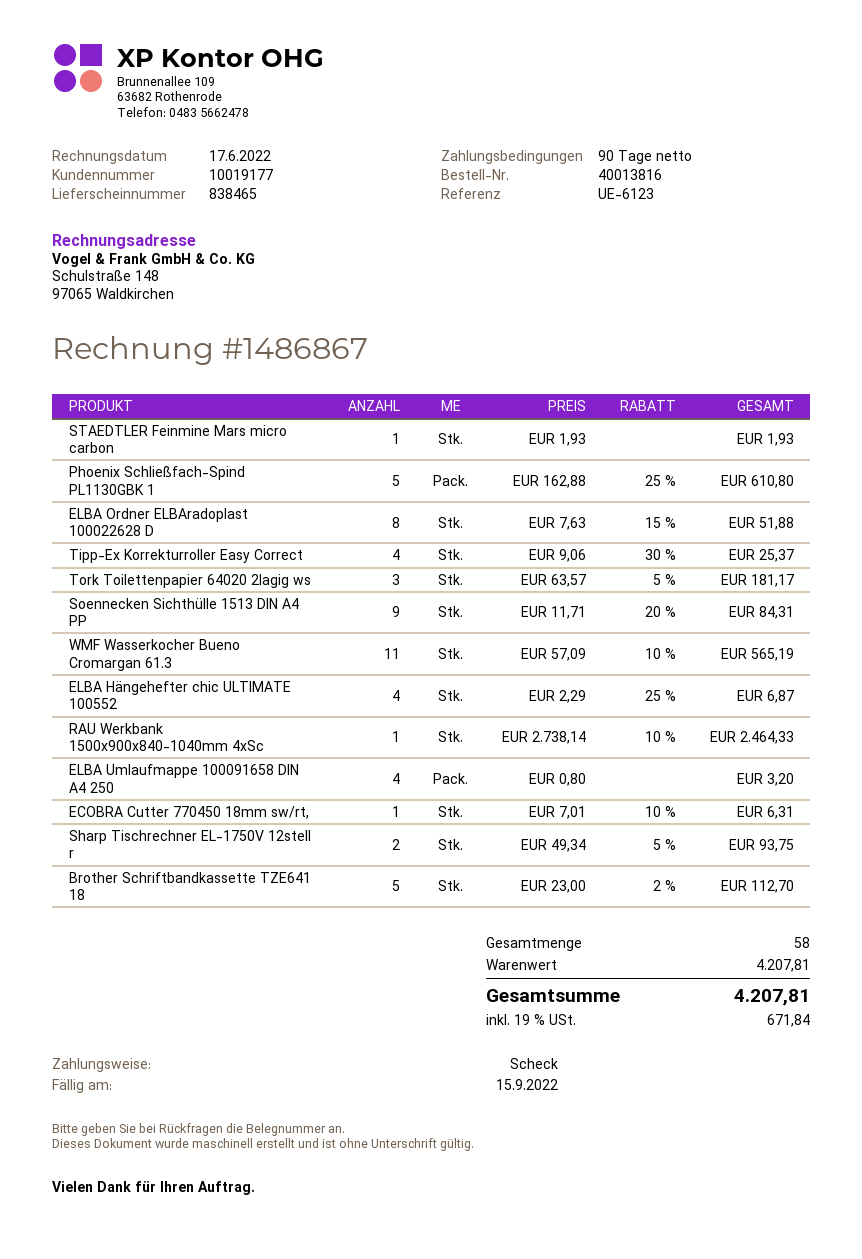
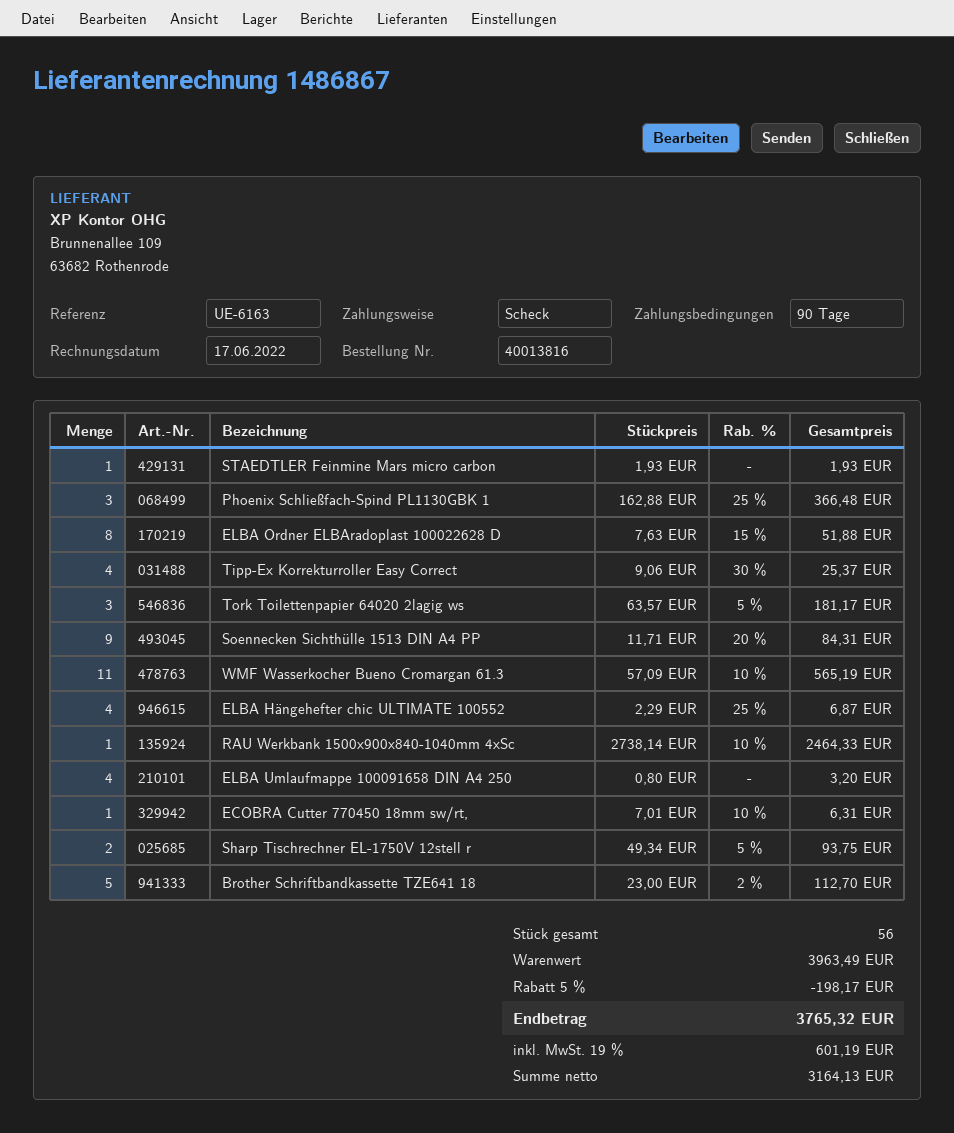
reference: UE-6123 -> UE-6163
Phoenix Schließfach-Spind PL1130GBK 1: 5 x 162.88 - 25% = 610.80 -> 3 x 162.88 - 25% = 366.48
total quantity: 58 -> 56
subtotal: 4207.81 -> 3963.49
discount: none -> 5% = 198.17
tax: 19% = 671.84 -> 19% = 601.19
total: 4207.81 -> 3765.32

